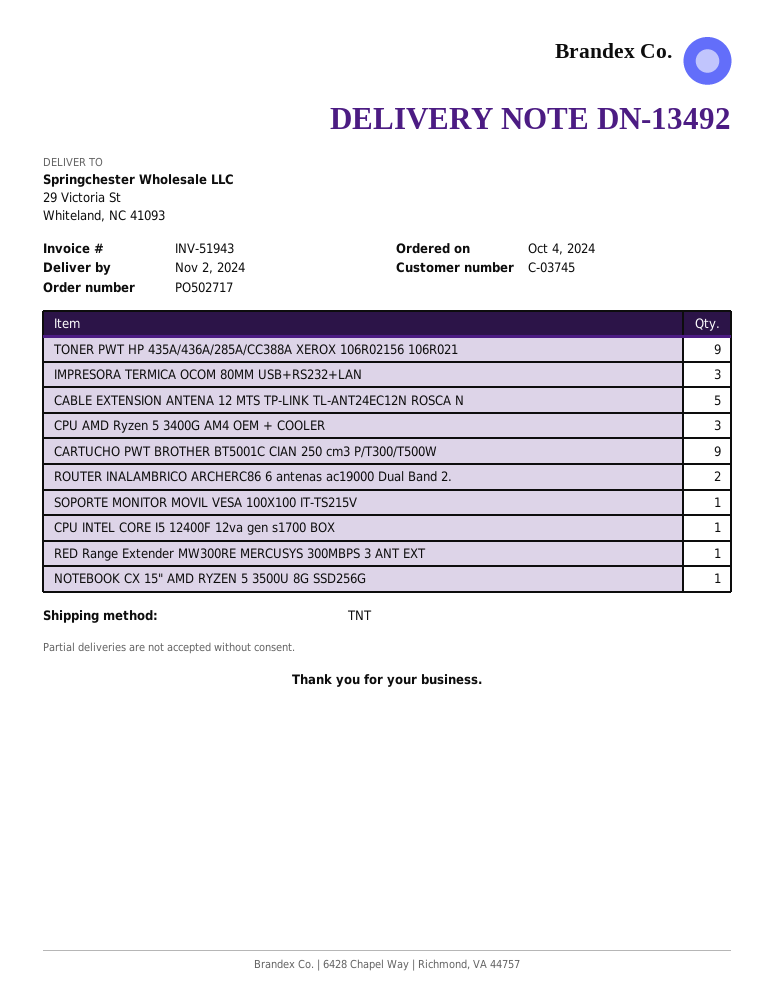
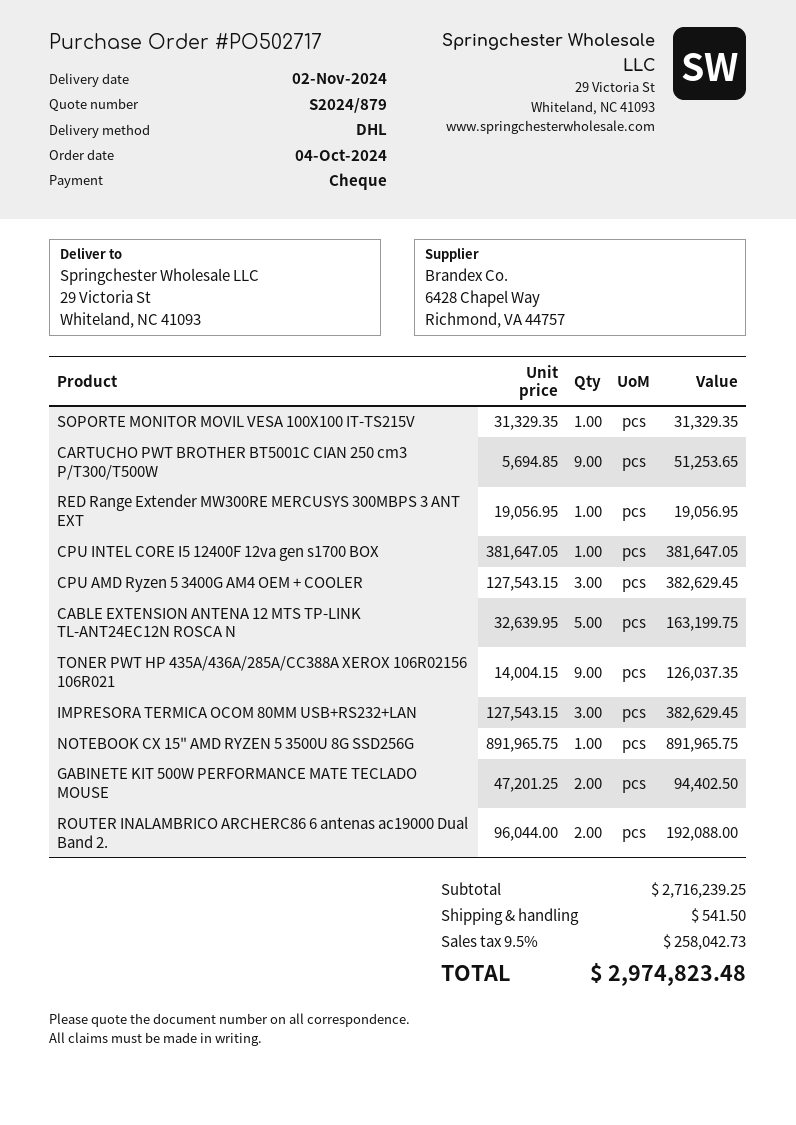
shipping method: TNT -> DHL
GABINETE KIT 500W PERFORMANCE MATE TECLADO MOUSE: none -> 2

